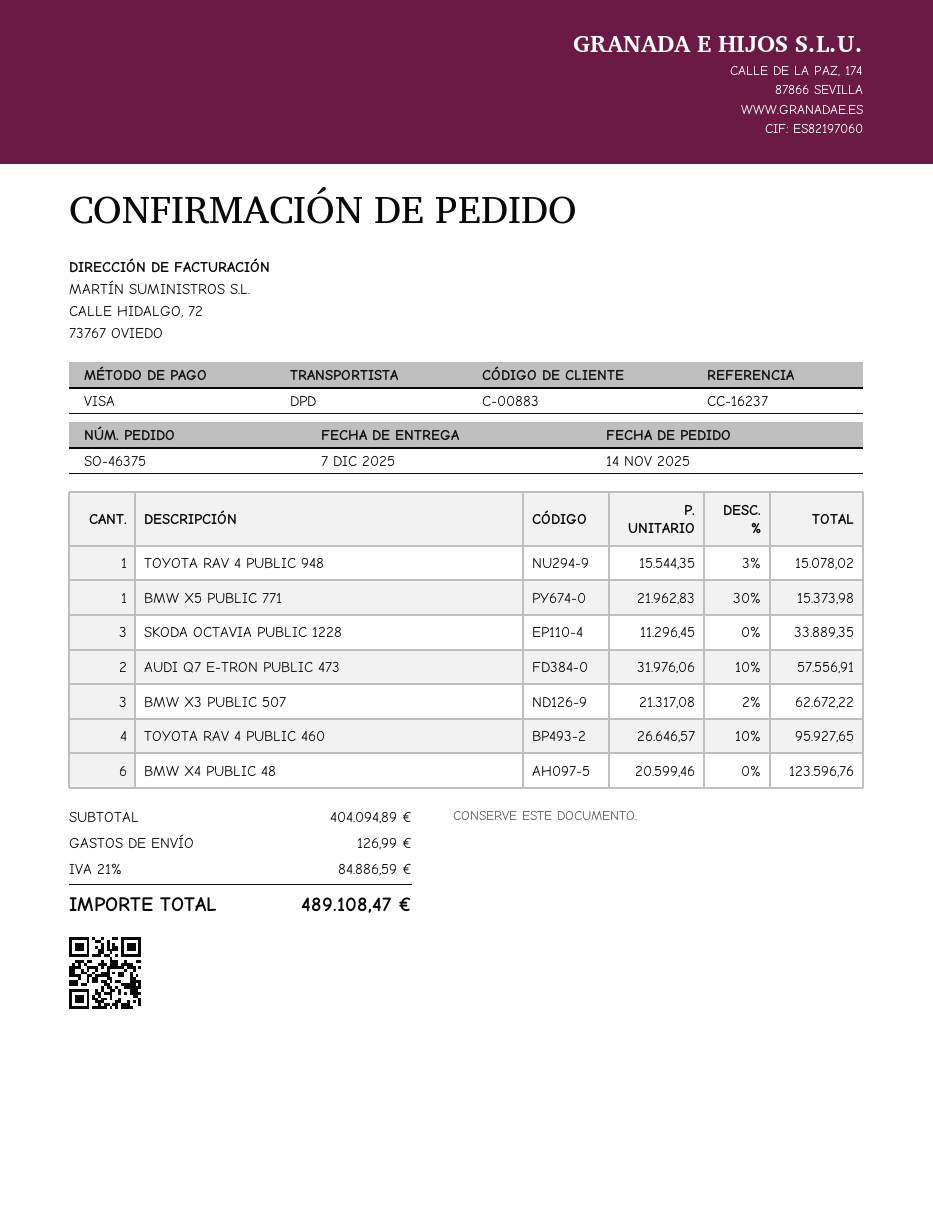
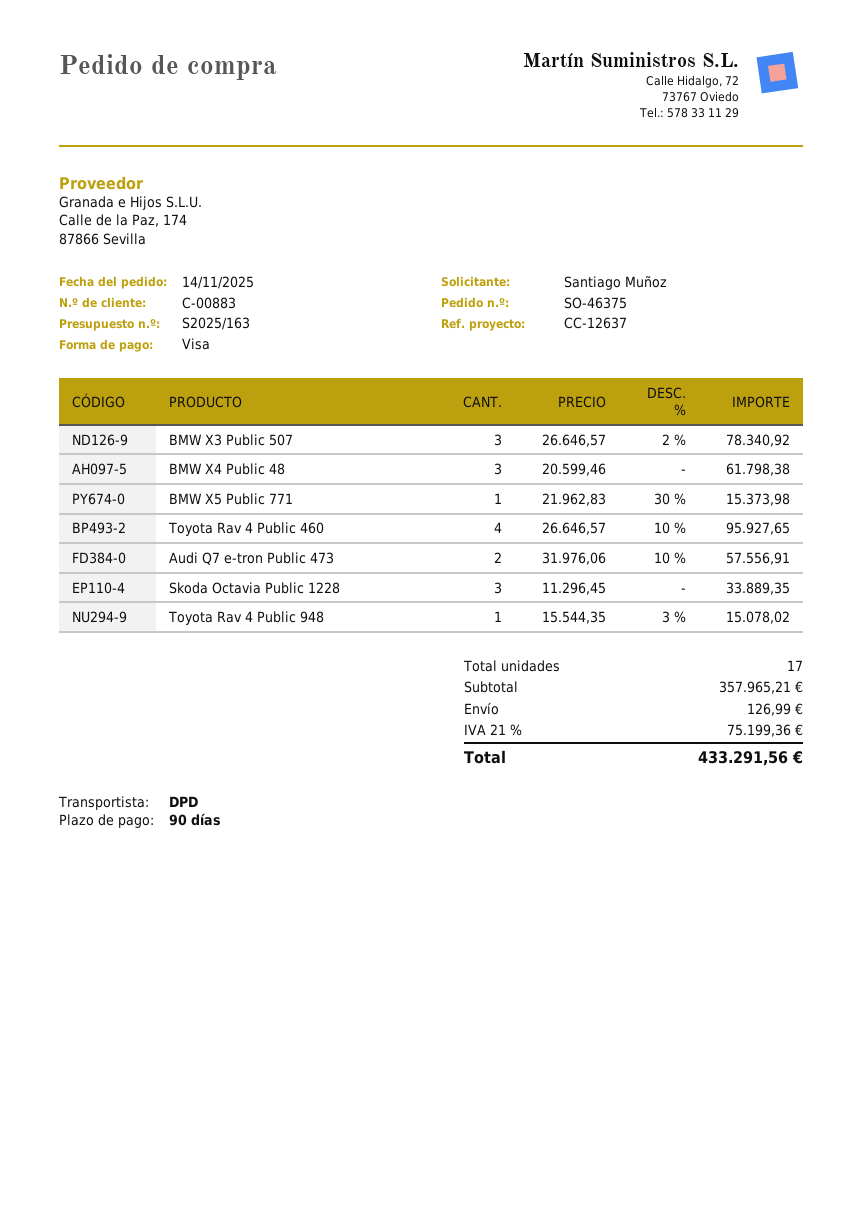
reference: CC-16237 -> CC-12637
BMW X3 PUBLIC 507: 3 x 21317.08 - 2% = 62672.22 -> 3 x 26646.57 - 2% = 78340.92
BMW X4 PUBLIC 48: 6 x 20599.46 = 123596.76 -> 3 x 20599.46 = 61798.38
subtotal: 404094.89 -> 357965.21
tax: 21% = 84886.59 -> 21% = 75199.36
total: 489108.47 -> 433291.56

